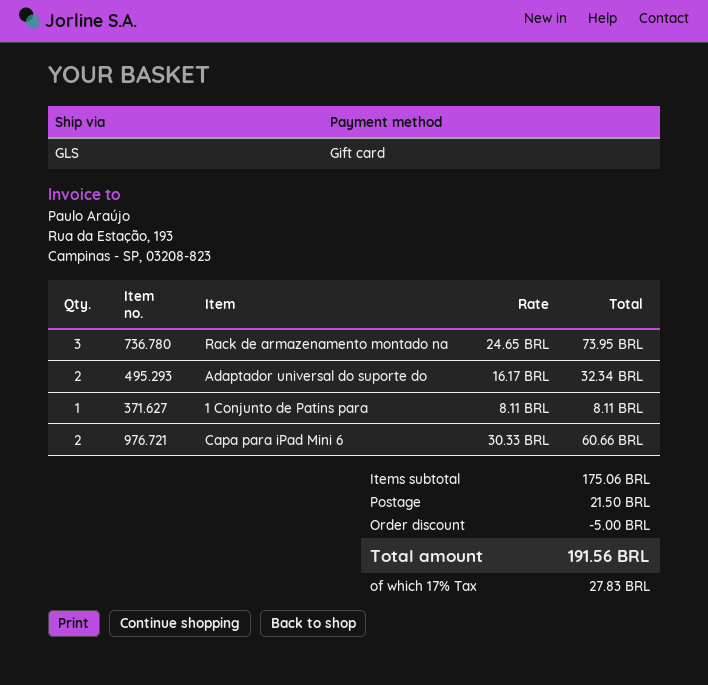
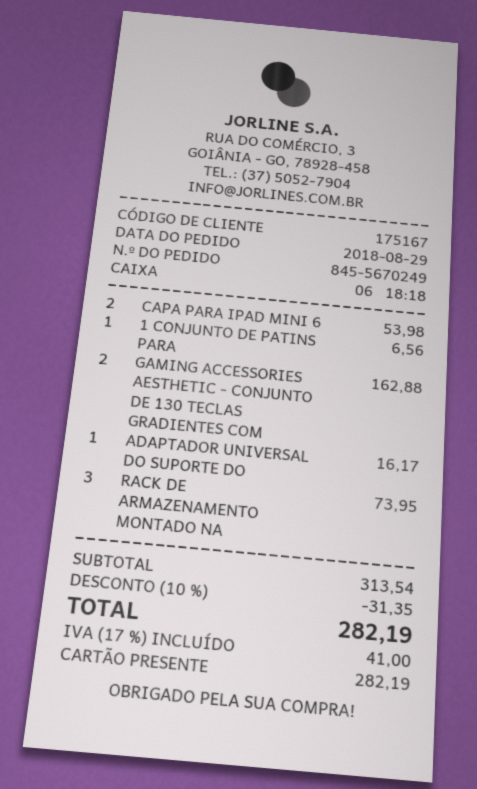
Adaptador universal do suporte do: 2 for 32.34 -> 1 for 16.17
1 Conjunto de Patins para: 1 for 8.11 -> 1 for 6.56
Capa para iPad Mini 6: 2 for 60.66 -> 2 for 53.98
GAMING ACCESSORIES AESTHETIC - CONJUNTO DE 130 TECLAS GRADIENTES COM: none -> 2 for 162.88
subtotal: 175.06 -> 313.54
discount: 5.00 -> 31.35
shipping: 21.50 -> none
tax: 17% = 27.83 -> 17% = 41.00
total: 191.56 -> 282.19

